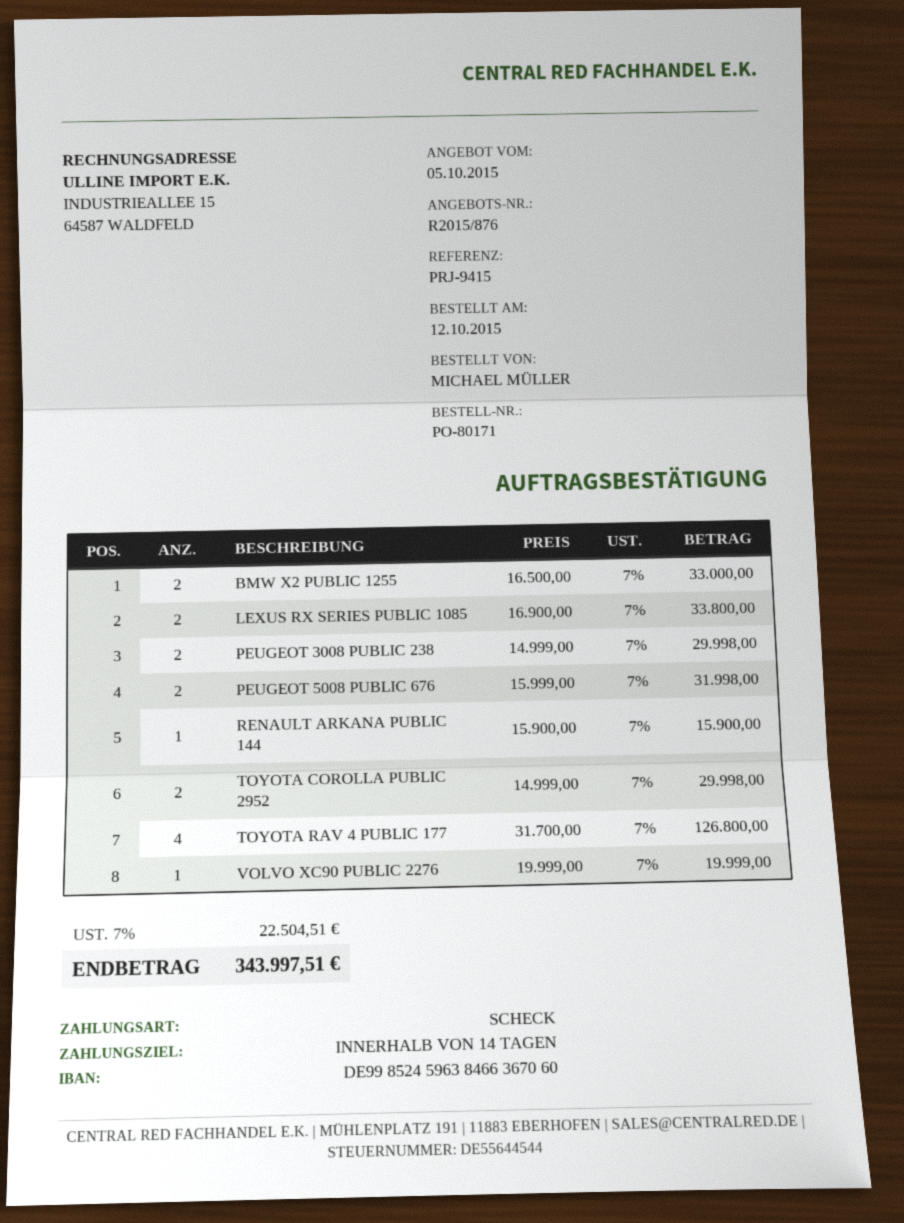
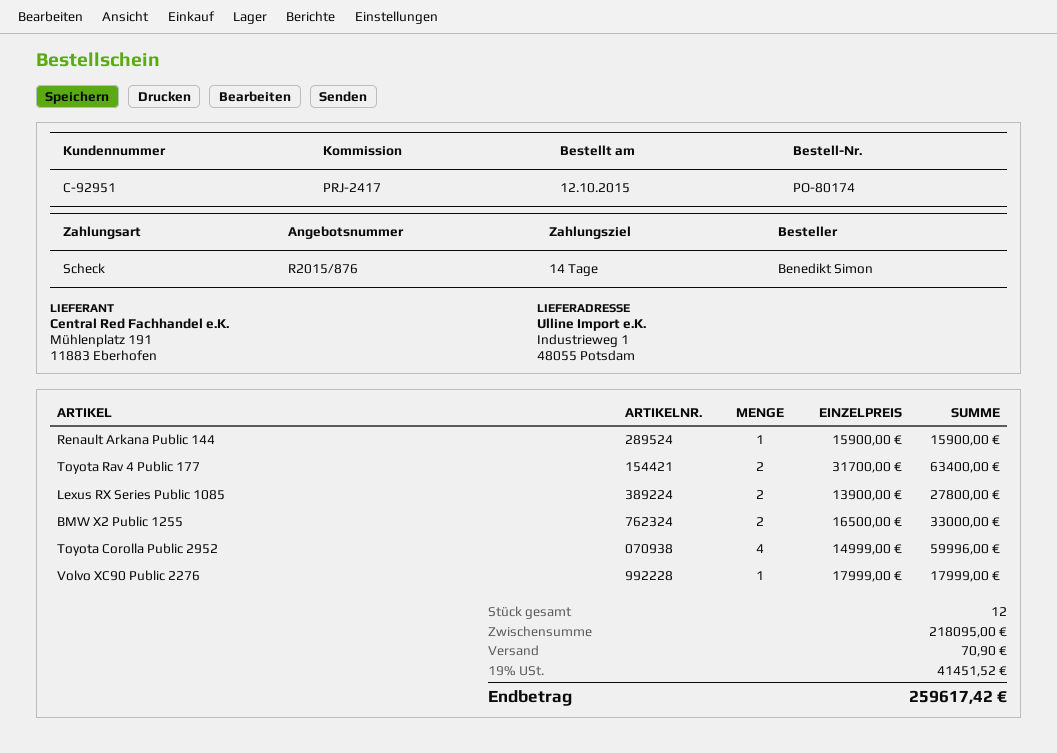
order number: PO-80171 -> PO-80174
reference: PRJ-9415 -> PRJ-2417
ordered by: MICHAEL MÜLLER -> Benedikt Simon
LEXUS RX SERIES PUBLIC 1085: 2 x 16900.00 = 33800.00 -> 2 x 13900.00 = 27800.00
PEUGEOT 3008 PUBLIC 238: 2 x 14999.00 = 29998.00 -> none
PEUGEOT 5008 PUBLIC 676: 2 x 15999.00 = 31998.00 -> none
TOYOTA COROLLA PUBLIC 2952: 2 x 14999.00 = 29998.00 -> 4 x 14999.00 = 59996.00
TOYOTA RAV 4 PUBLIC 177: 4 x 31700.00 = 126800.00 -> 2 x 31700.00 = 63400.00
VOLVO XC90 PUBLIC 2276: 1 x 19999.00 = 19999.00 -> 1 x 17999.00 = 17999.00
shipping: none -> 70.90
tax: 7% = 22504.51 -> 19% = 41451.52
total: 343997.51 -> 259617.42

